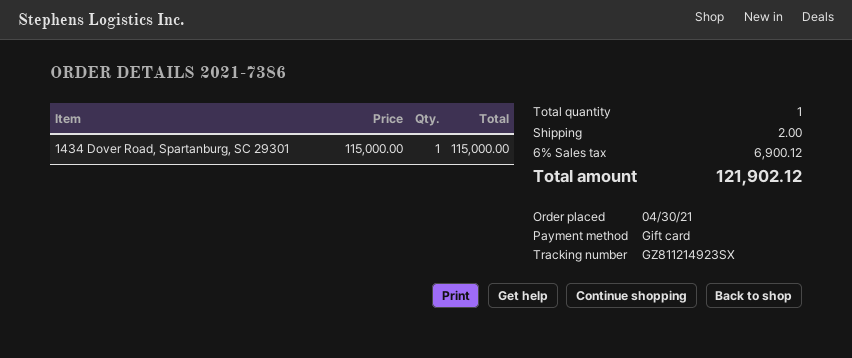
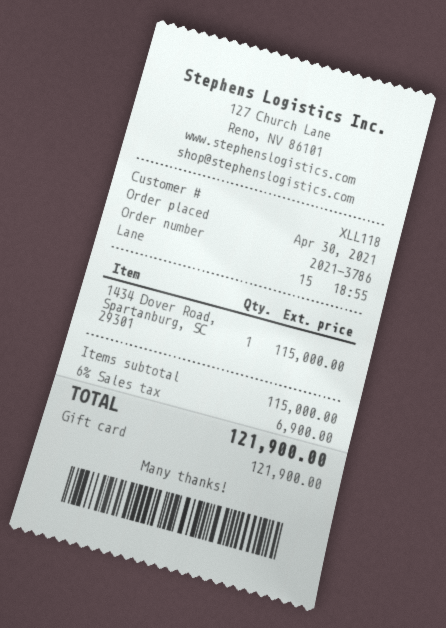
order number: 2021-7386 -> 2021-3786
shipping: 2.00 -> none
tax: 6% = 6900.12 -> 6% = 6900.00
total: 121902.12 -> 121900.00

